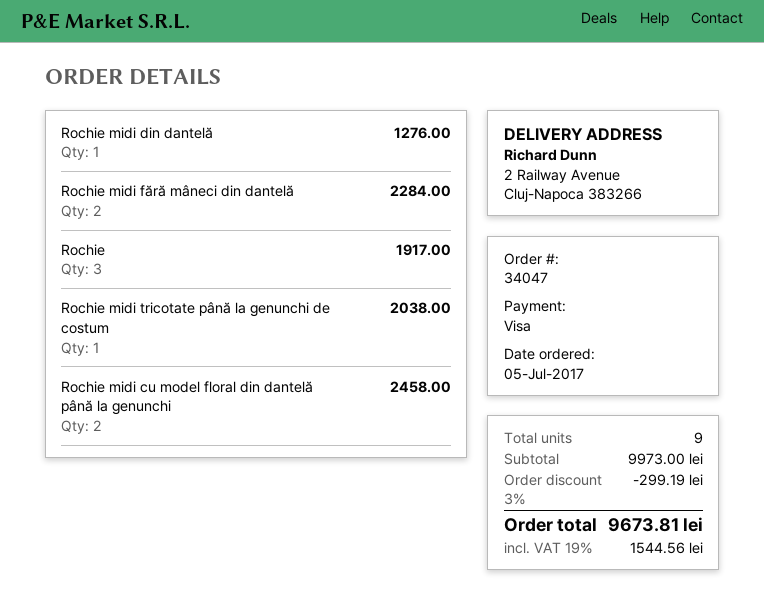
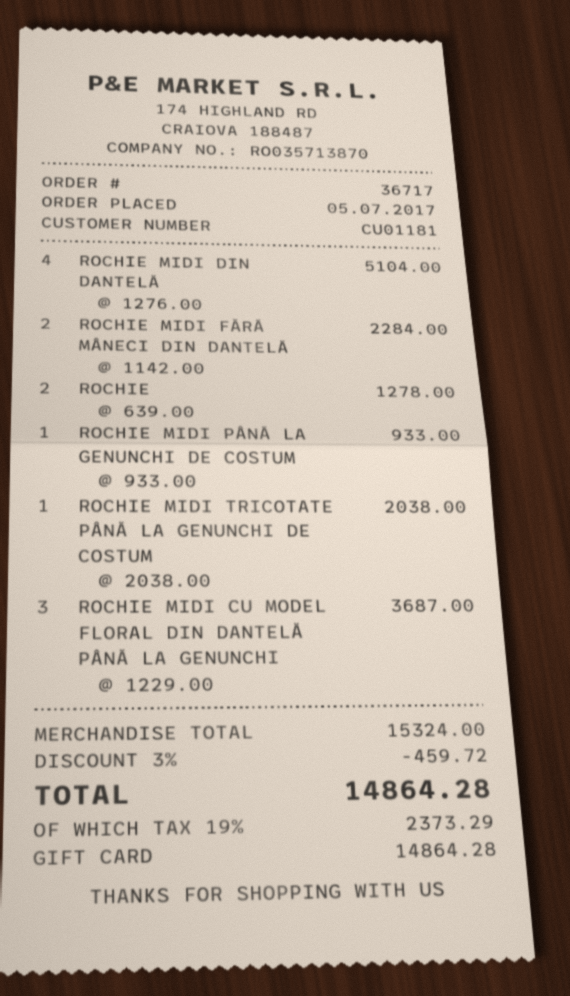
order number: 34047 -> 36717
payment method: Visa -> gift card
Rochie midi din dantelă: 1 for 1276.00 -> 4 for 5104.00
Rochie: 3 for 1917.00 -> 2 for 1278.00
Rochie midi cu model floral din dantelă până la genunchi: 2 for 2458.00 -> 3 for 3687.00
ROCHIE MIDI PÂNĂ LA GENUNCHI DE COSTUM: none -> 1 for 933.00
subtotal: 9973.00 -> 15324.00
discount: 3% = 299.19 -> 3% = 459.72
tax: 19% = 1544.56 -> 19% = 2373.29
total: 9673.81 -> 14864.28

